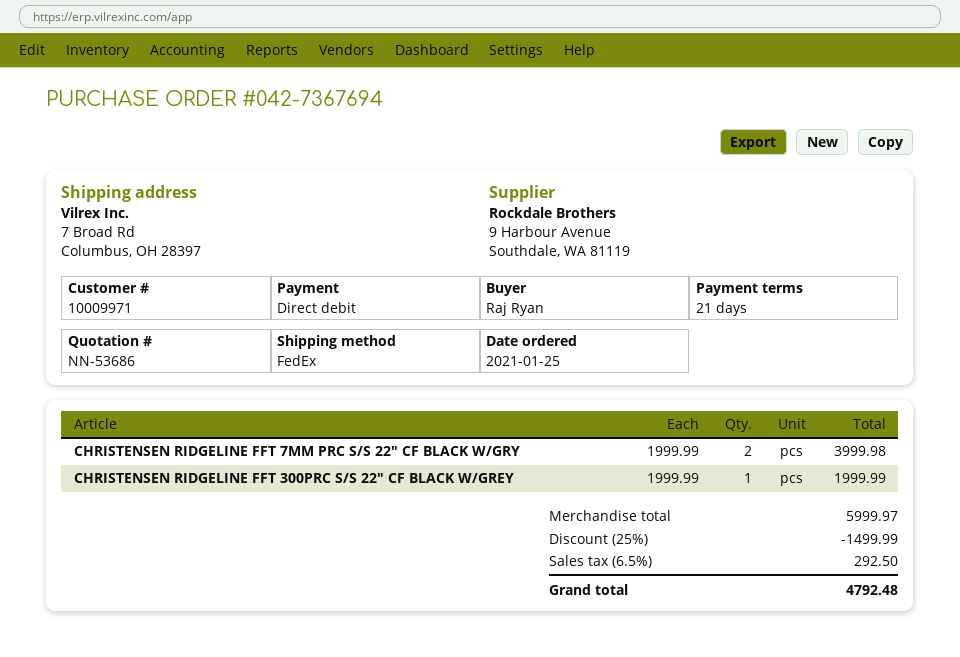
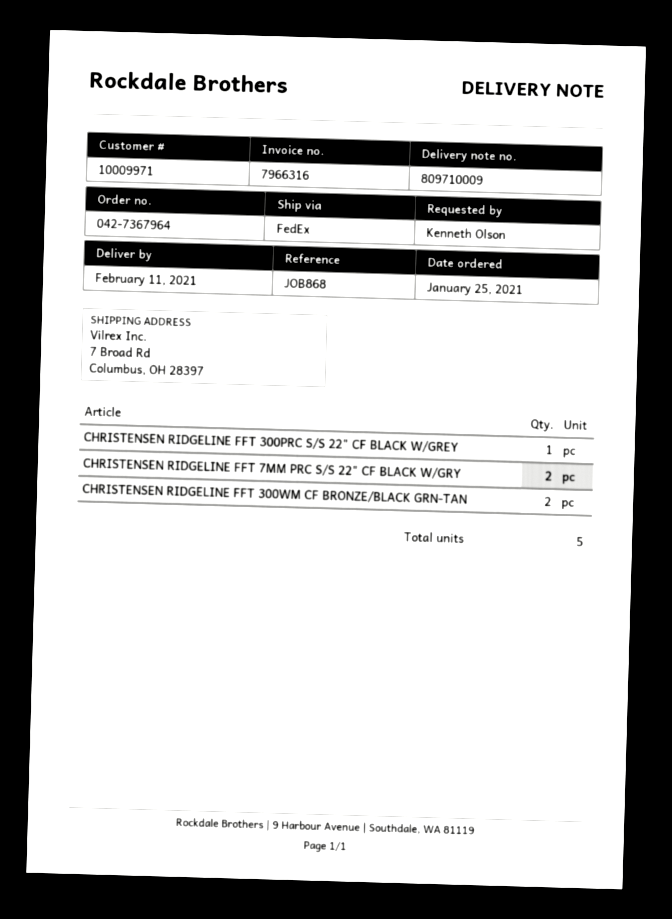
order number: 042-7367694 -> 042-7367964
ordered by: Raj Ryan -> Kenneth Olson
CHRISTENSEN RIDGELINE FFT 300WM CF BRONZE/BLACK GRN-TAN: none -> 2

